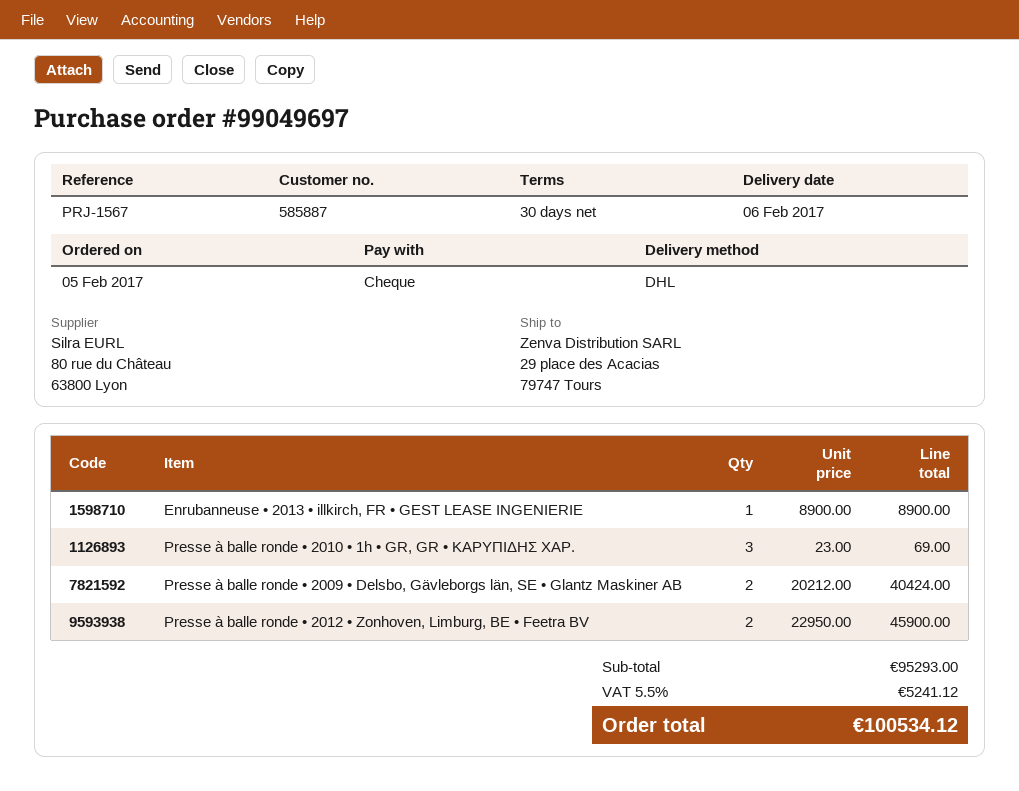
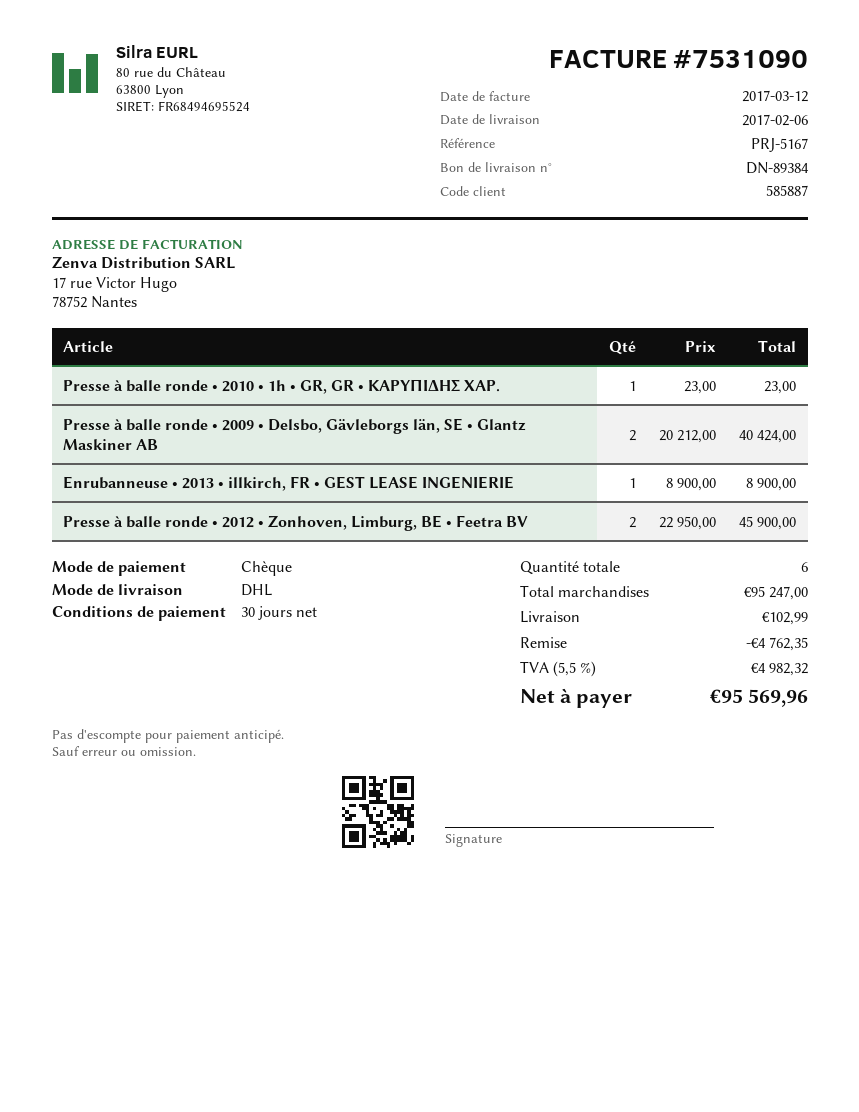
reference: PRJ-1567 -> PRJ-5167
Presse à balle ronde • 2010 • 1h • GR, GR • ΚΑΡΥΠΙΔΗΣ ΧΑΡ.: 3 x 23.00 = 69.00 -> 1 x 23.00 = 23.00
subtotal: 95293.00 -> 95247.00
discount: none -> 4762.35
shipping: none -> 102.99
tax: 5.5% = 5241.12 -> 5.5% = 4982.32
total: 100534.12 -> 95569.96

